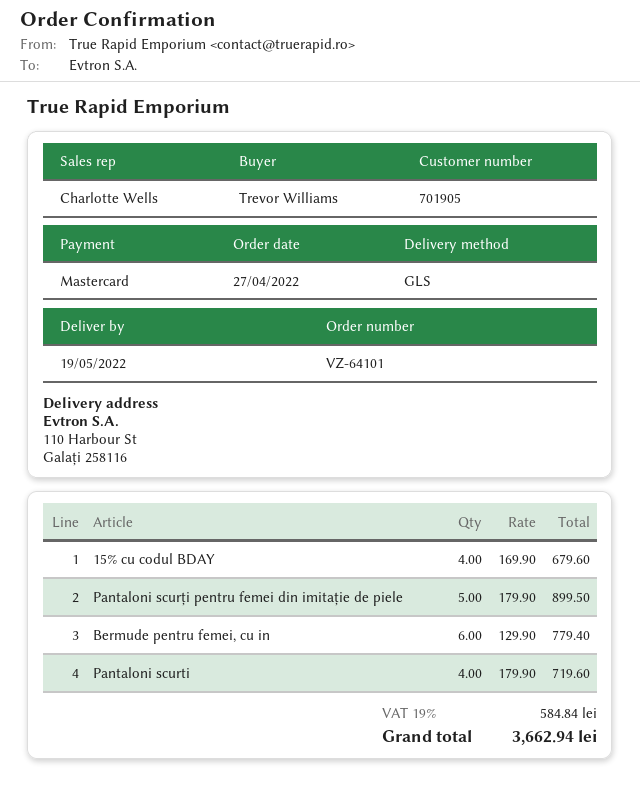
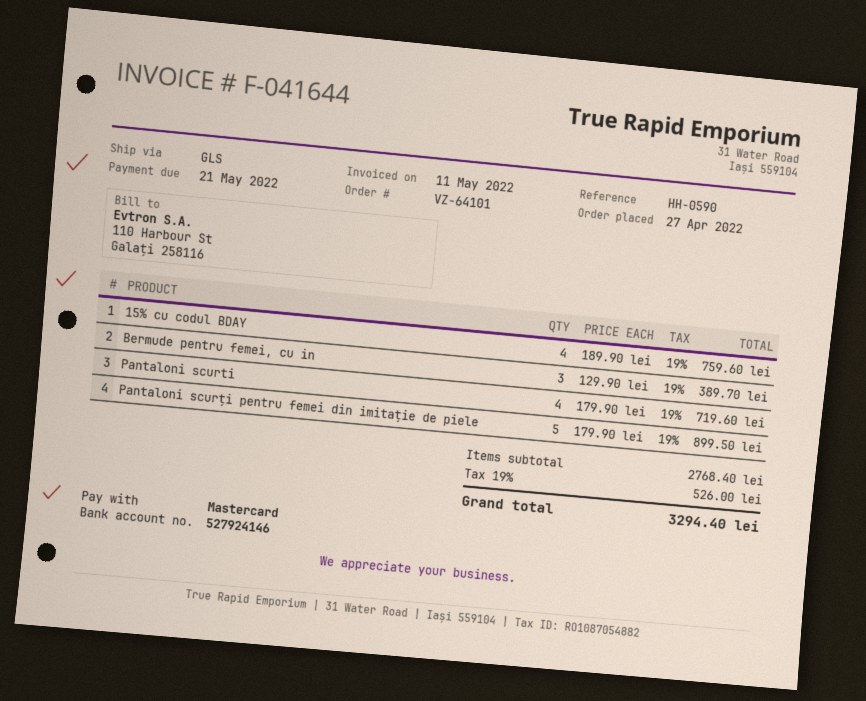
15% cu codul BDAY: 4 x 169.90 = 679.60 -> 4 x 189.90 = 759.60
Bermude pentru femei, cu in: 6 x 129.90 = 779.40 -> 3 x 129.90 = 389.70
tax: 19% = 584.84 -> 19% = 526.00
total: 3662.94 -> 3294.40

